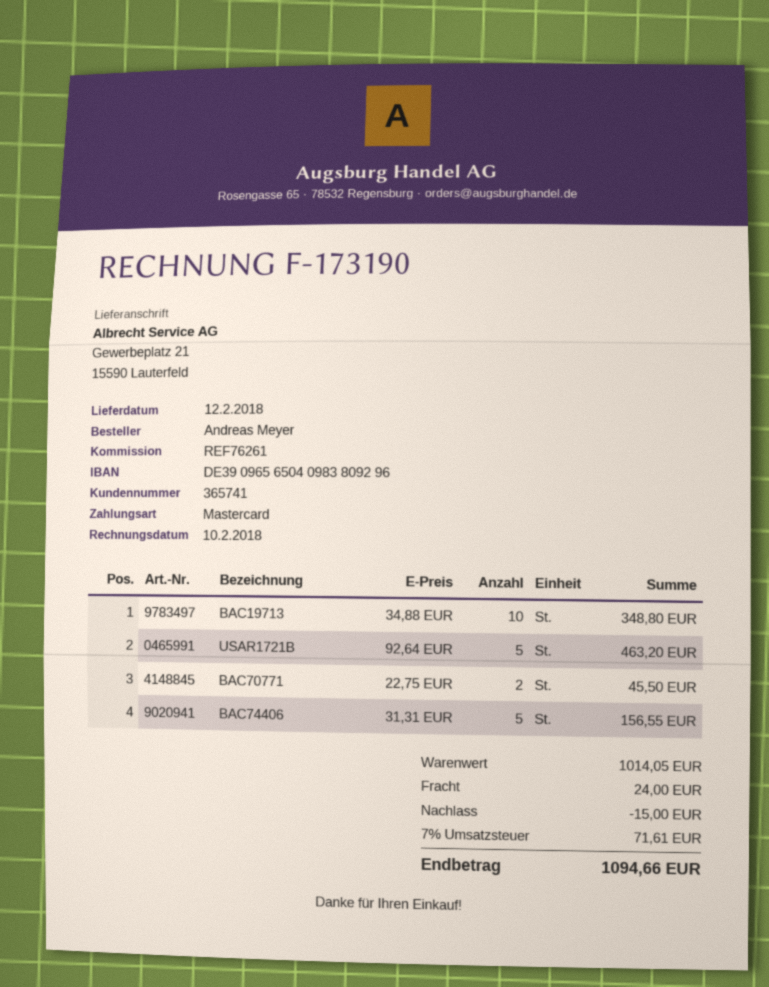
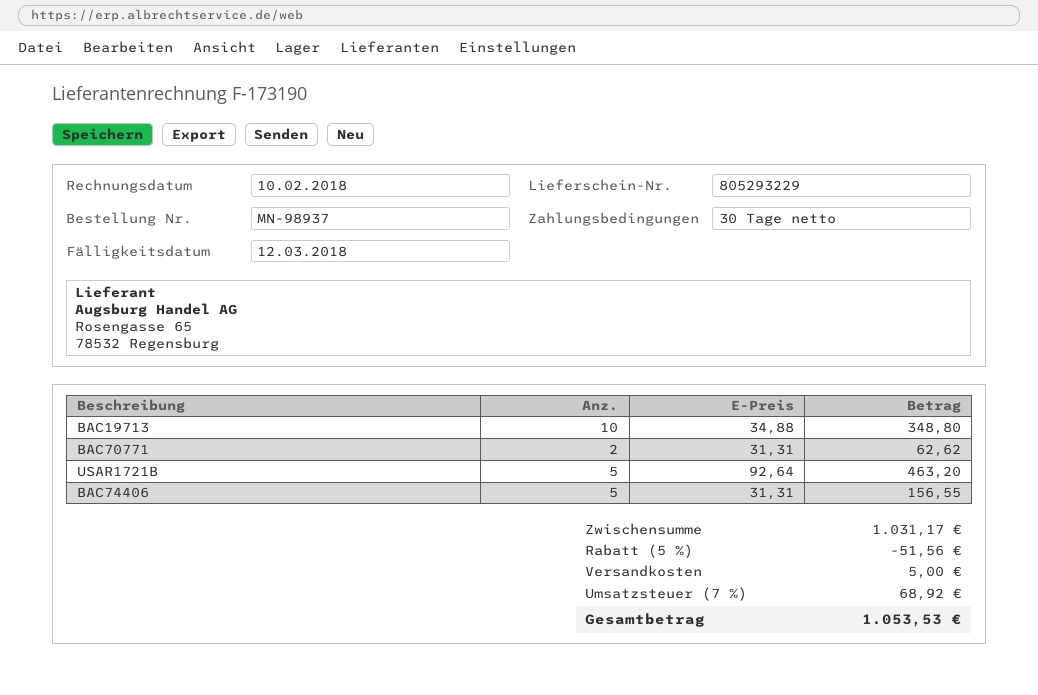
BAC70771: 2 x 22.75 = 45.50 -> 2 x 31.31 = 62.62
subtotal: 1014.05 -> 1031.17
discount: 15.00 -> 51.56
shipping: 24.00 -> 5.00
tax: 7% = 71.61 -> 7% = 68.92
total: 1094.66 -> 1053.53

